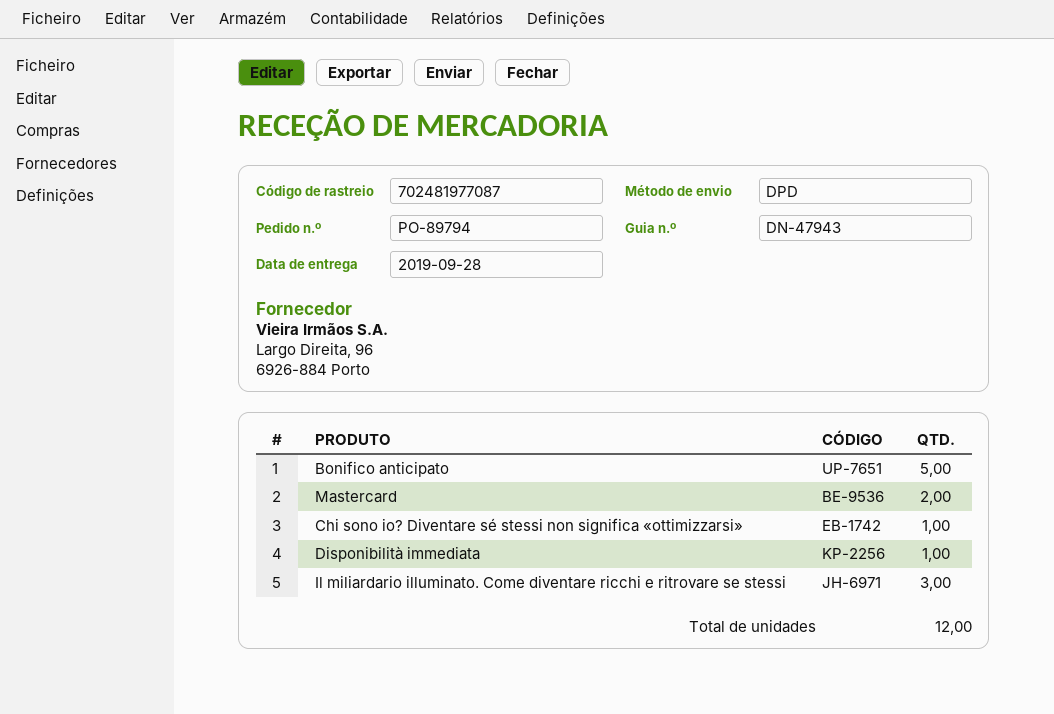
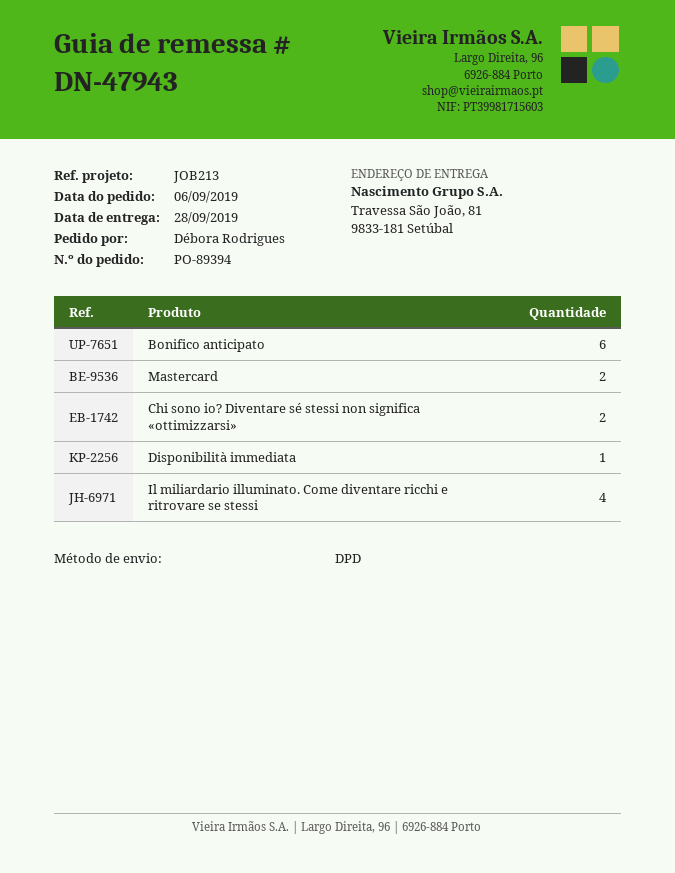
order number: PO-89794 -> PO-89394
Bonifico anticipato: 5 -> 6
Chi sono io? Diventare sé stessi non significa «ottimizzarsi»: 1 -> 2
Il miliardario illuminato. Come diventare ricchi e ritrovare se stessi: 3 -> 4

